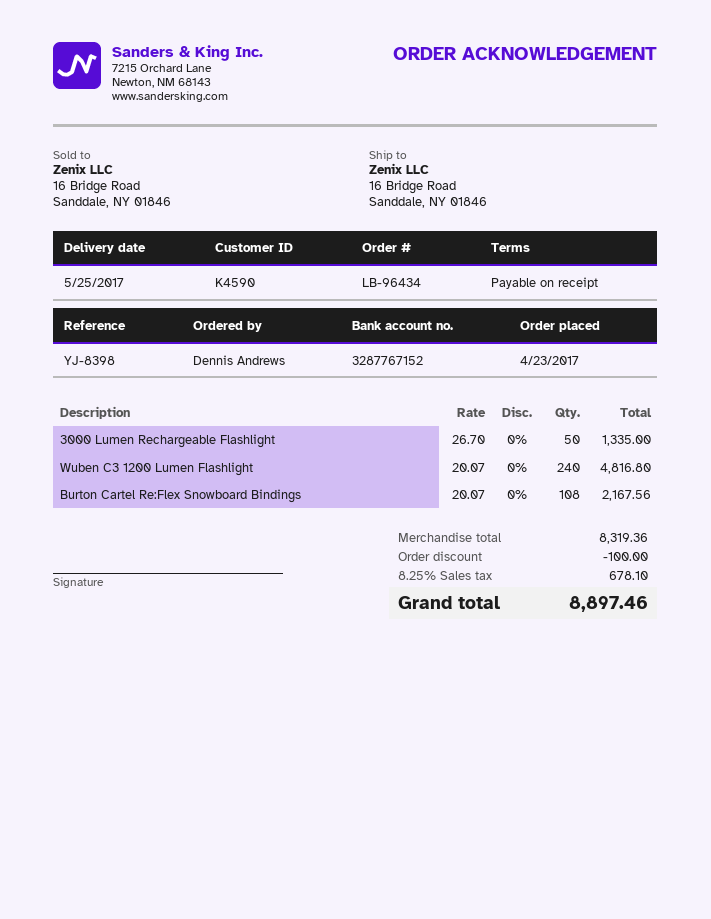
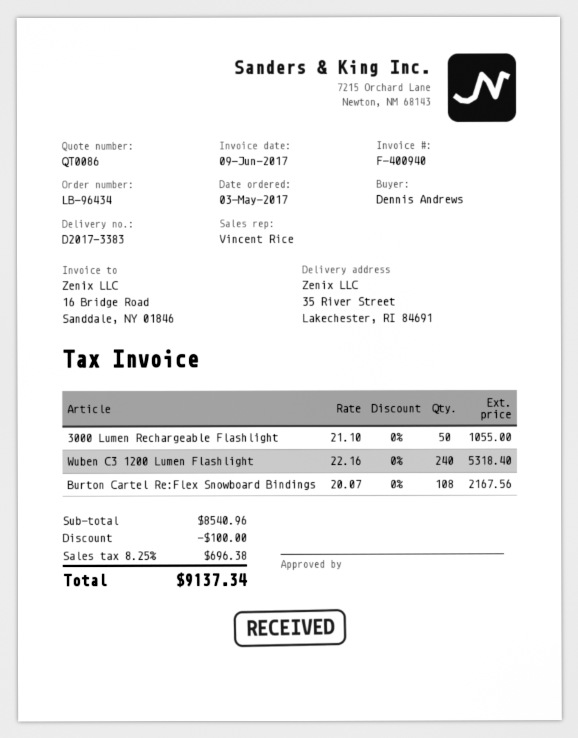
order date: 2017-04-23 -> 2017-05-03
ship to: 16 Bridge Road, Sanddale, NY 01846 -> 35 River Street, Lakechester, RI 84691
3000 Lumen Rechargeable Flashlight: 50 x 26.70 = 1335.00 -> 50 x 21.10 = 1055.00
Wuben C3 1200 Lumen Flashlight: 240 x 20.07 = 4816.80 -> 240 x 22.16 = 5318.40
subtotal: 8319.36 -> 8540.96
tax: 8.25% = 678.10 -> 8.25% = 696.38
total: 8897.46 -> 9137.34

